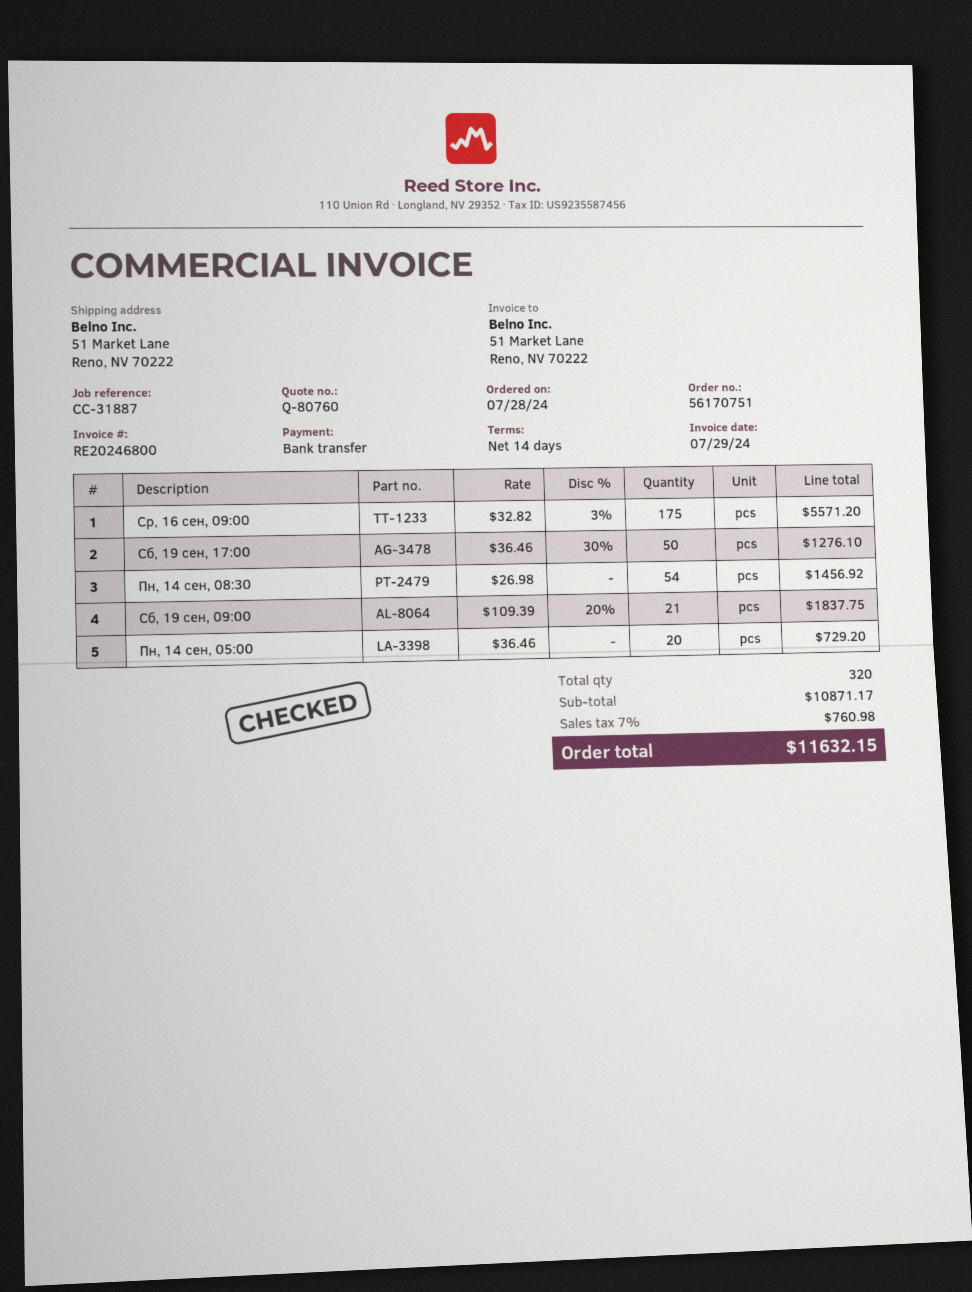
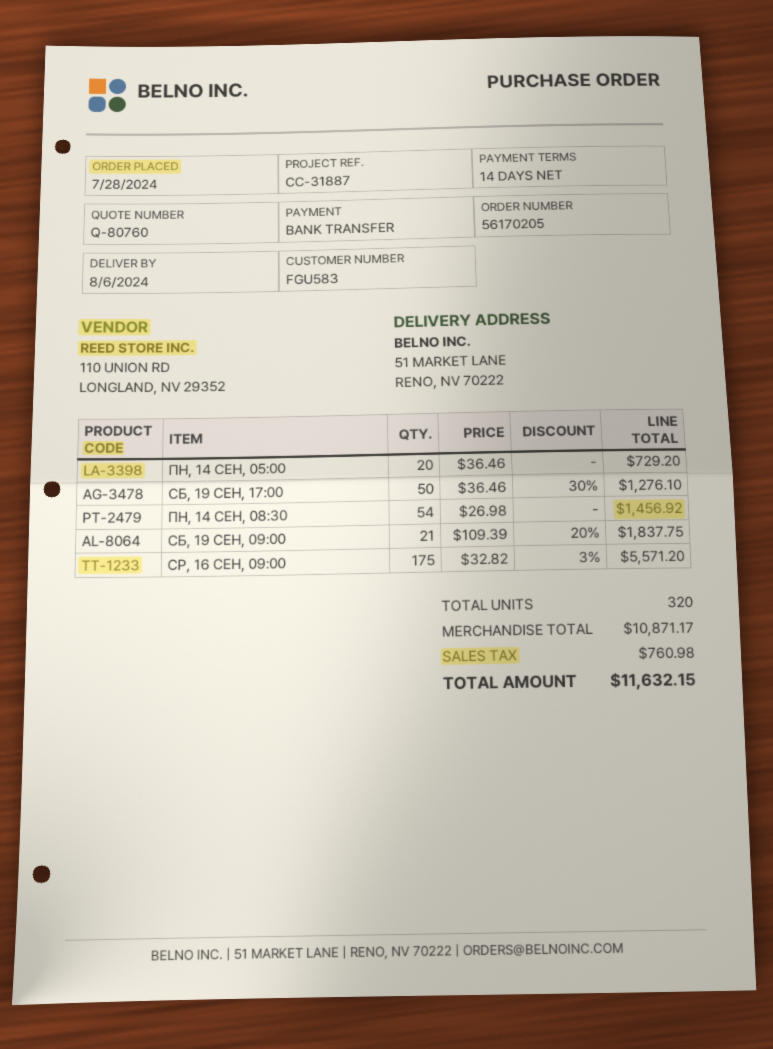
order number: 56170751 -> 56170205

